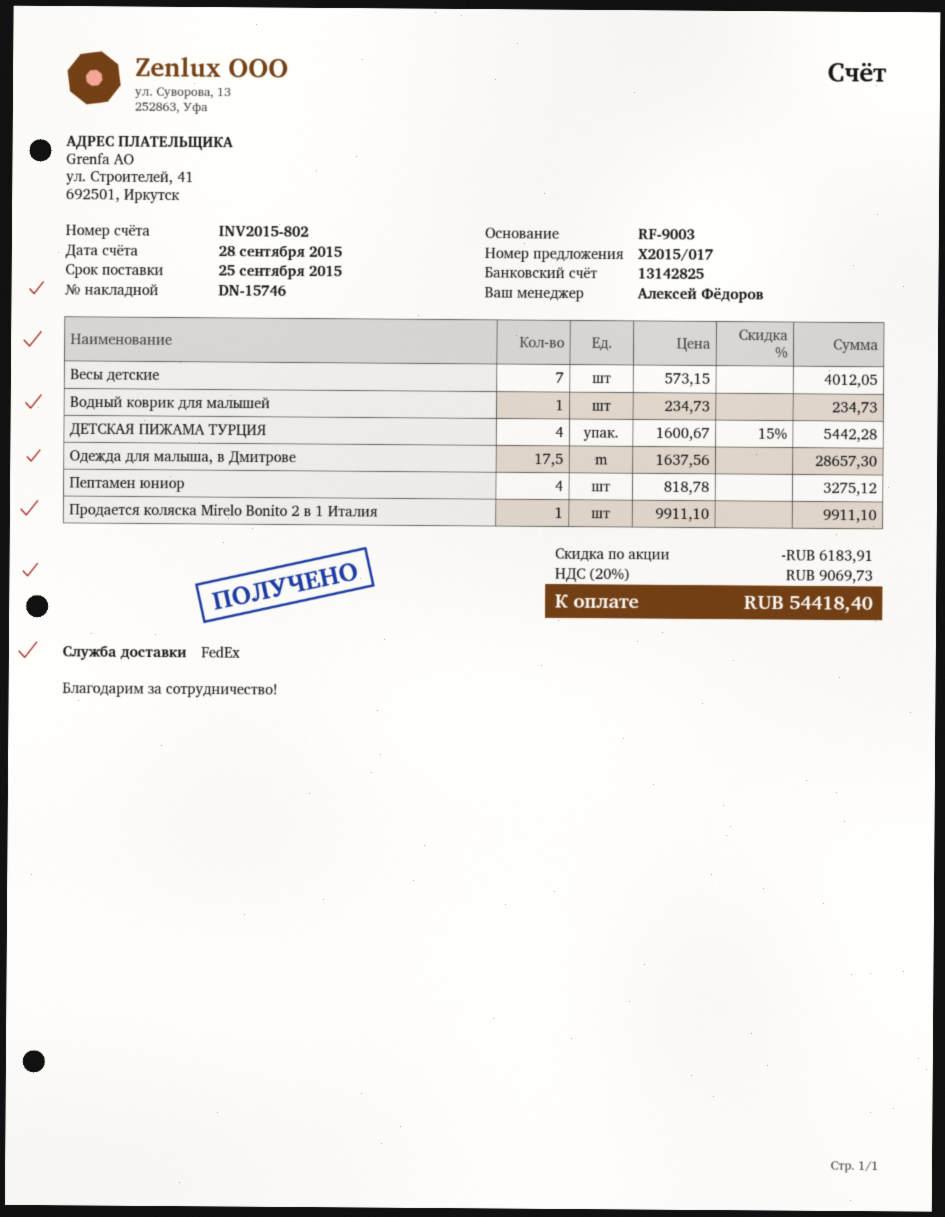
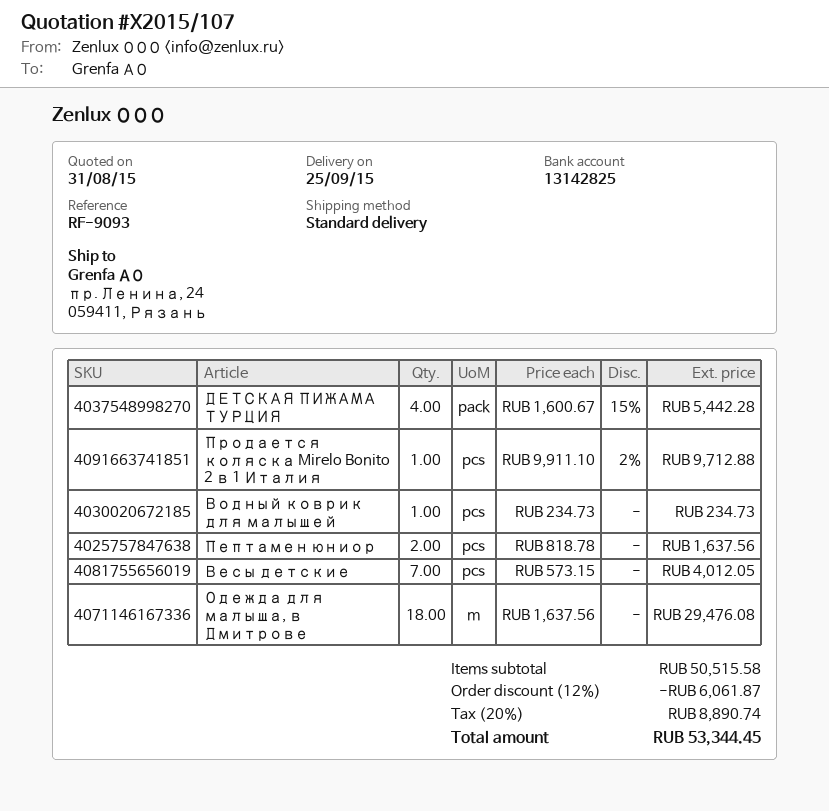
quote number: X2015/017 -> X2015/107
reference: RF-9003 -> RF-9093
shipping method: FedEx -> standard
Одежда для малыша, в Дмитрове: 17.5 x 1637.56 = 28657.30 -> 18 x 1637.56 = 29476.08
Пептамен юниор: 4 x 818.78 = 3275.12 -> 2 x 818.78 = 1637.56
Продается коляска Mirelo Bonito 2 в 1 Италия: 1 x 9911.10 = 9911.10 -> 1 x 9911.10 - 2% = 9712.88
discount: 6183.91 -> 6061.87
tax: 20% = 9069.73 -> 20% = 8890.74
total: 54418.40 -> 53344.45

